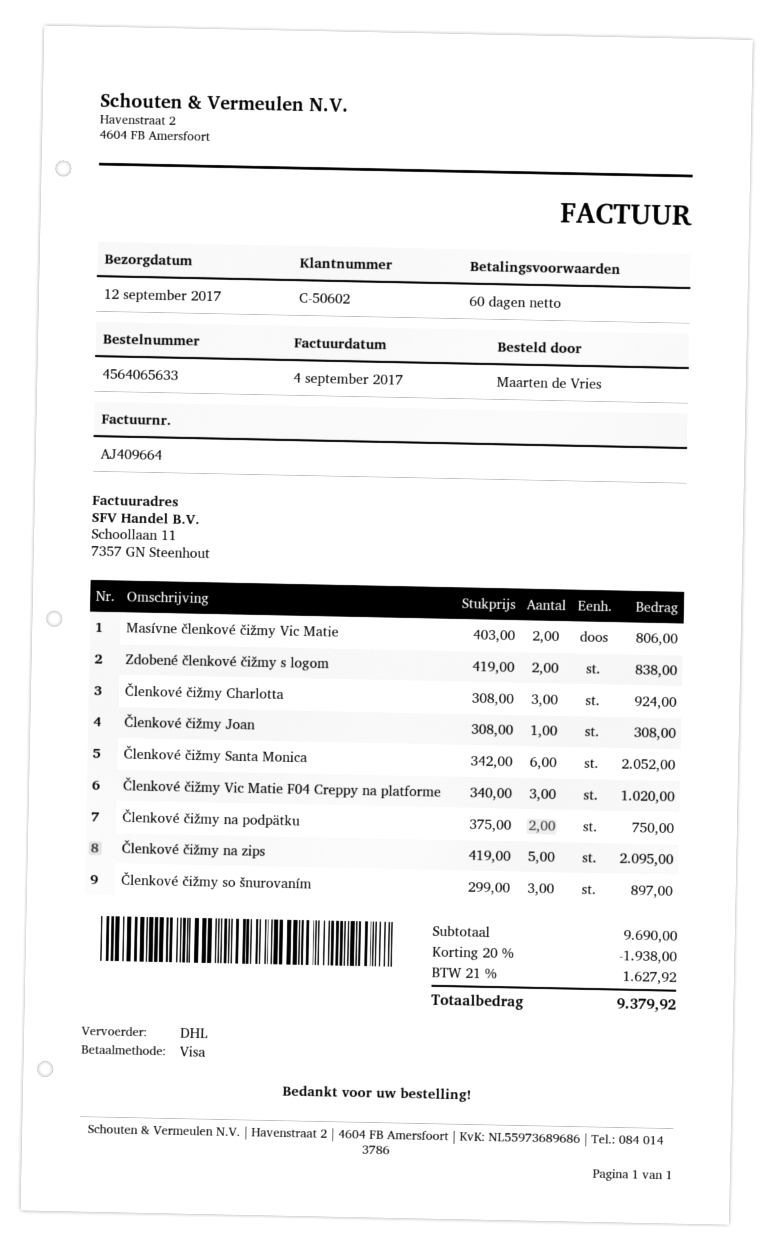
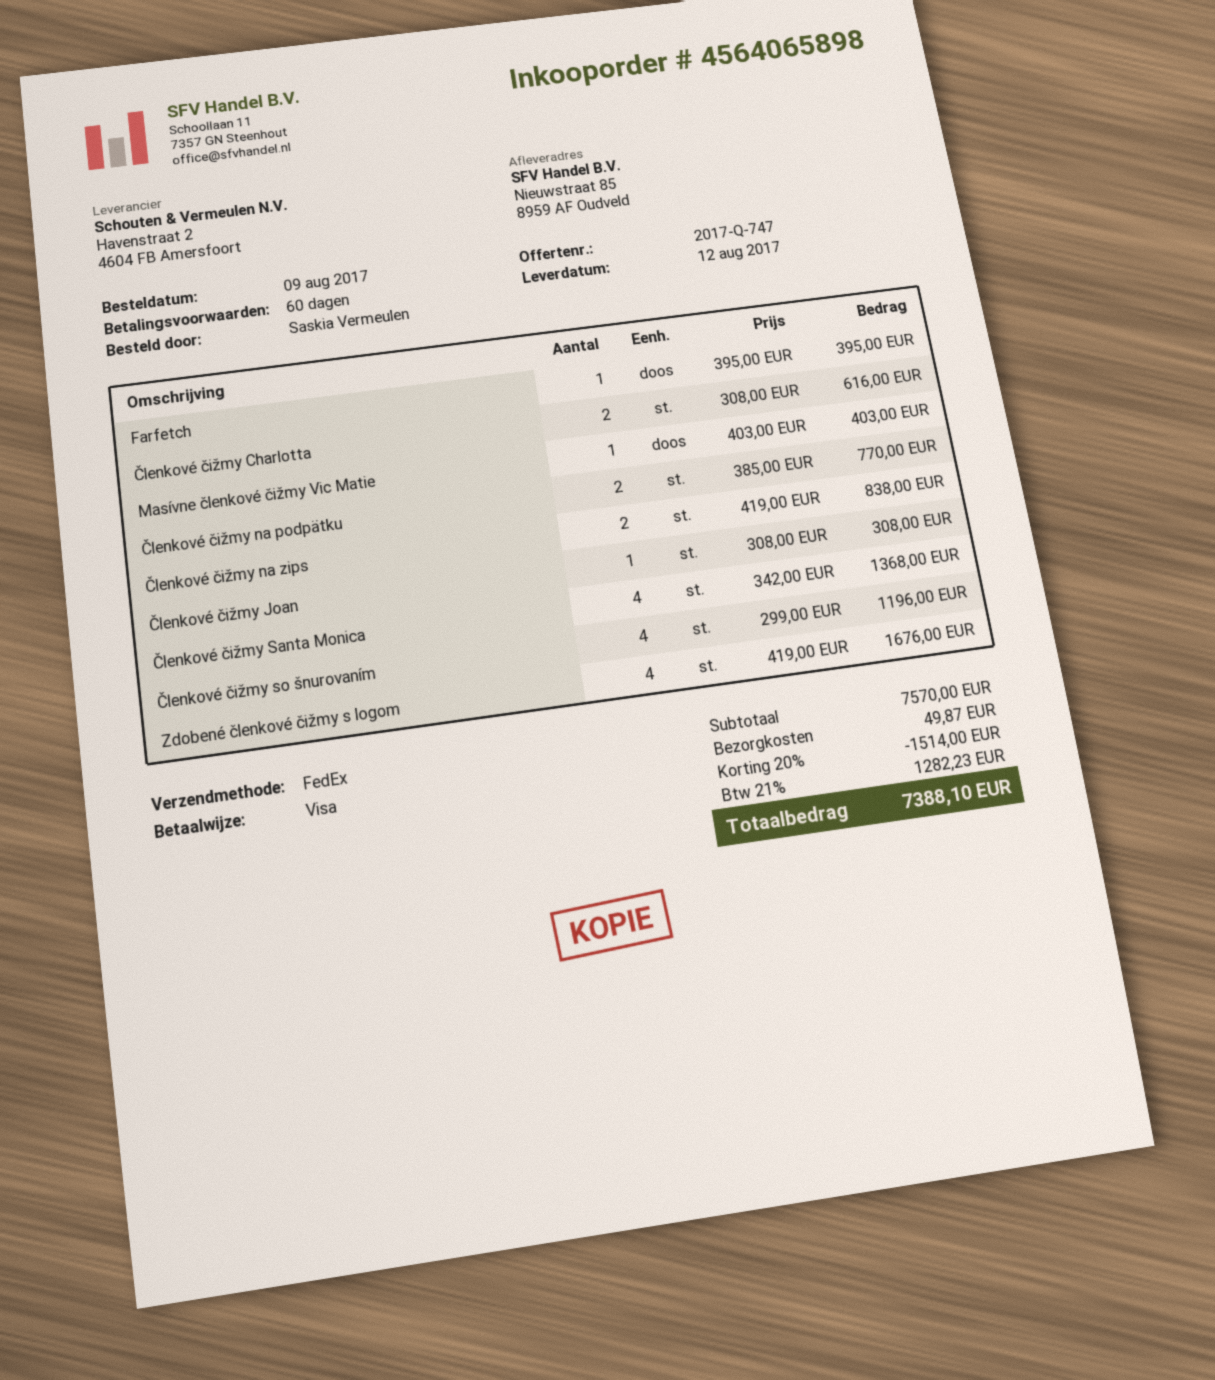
order number: 4564065633 -> 4564065898
delivery date: 2017-09-12 -> 2017-08-12
ordered by: Maarten de Vries -> Saskia Vermeulen
shipping method: DHL -> FedEx
Masívne členkové čižmy Vic Matie: 2 x 403.00 = 806.00 -> 1 x 403.00 = 403.00
Zdobené členkové čižmy s logom: 2 x 419.00 = 838.00 -> 4 x 419.00 = 1676.00
Členkové čižmy Charlotta: 3 x 308.00 = 924.00 -> 2 x 308.00 = 616.00
Členkové čižmy Santa Monica: 6 x 342.00 = 2052.00 -> 4 x 342.00 = 1368.00
Členkové čižmy Vic Matie F04 Creppy na platforme: 3 x 340.00 = 1020.00 -> none
Členkové čižmy na podpätku: 2 x 375.00 = 750.00 -> 2 x 385.00 = 770.00
Členkové čižmy na zips: 5 x 419.00 = 2095.00 -> 2 x 419.00 = 838.00
Členkové čižmy so šnurovaním: 3 x 299.00 = 897.00 -> 4 x 299.00 = 1196.00
Farfetch: none -> 1 x 395.00 = 395.00
subtotal: 9690.00 -> 7570.00
discount: 20% = 1938.00 -> 20% = 1514.00
shipping: none -> 49.87
tax: 21% = 1627.92 -> 21% = 1282.23
total: 9379.92 -> 7388.10

